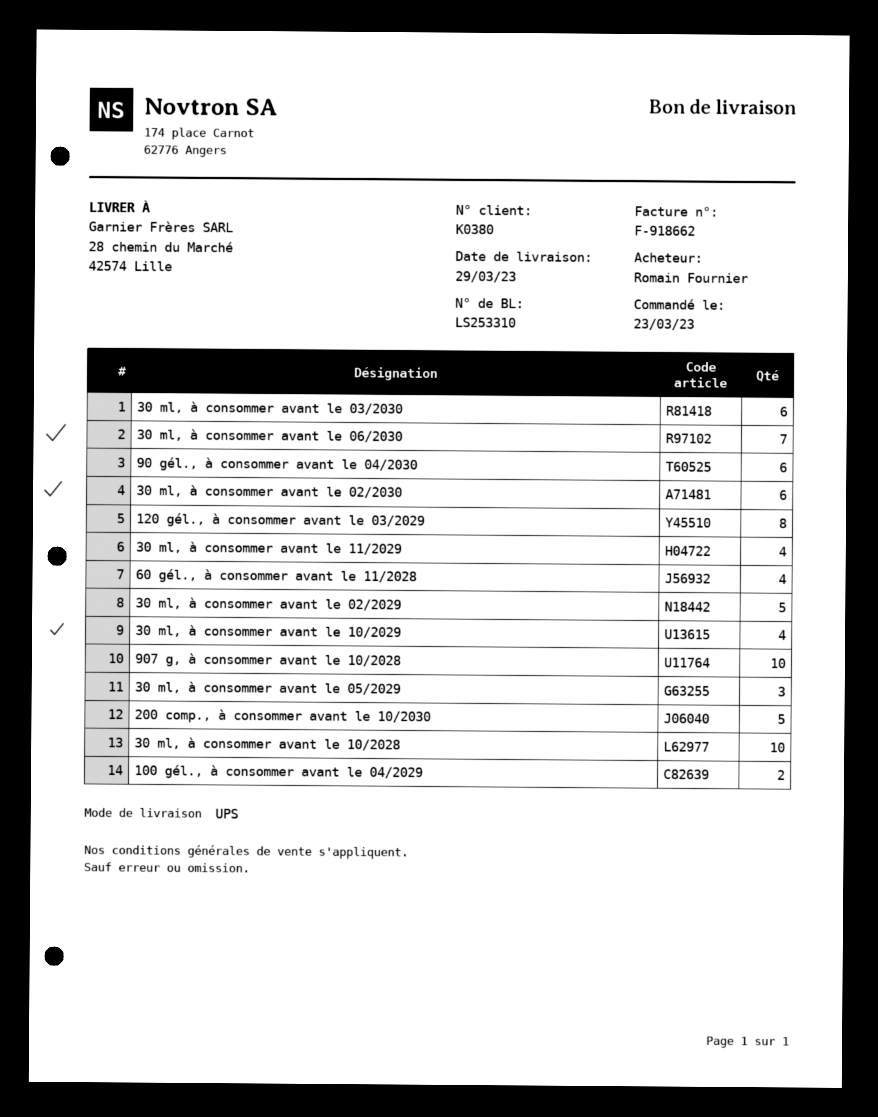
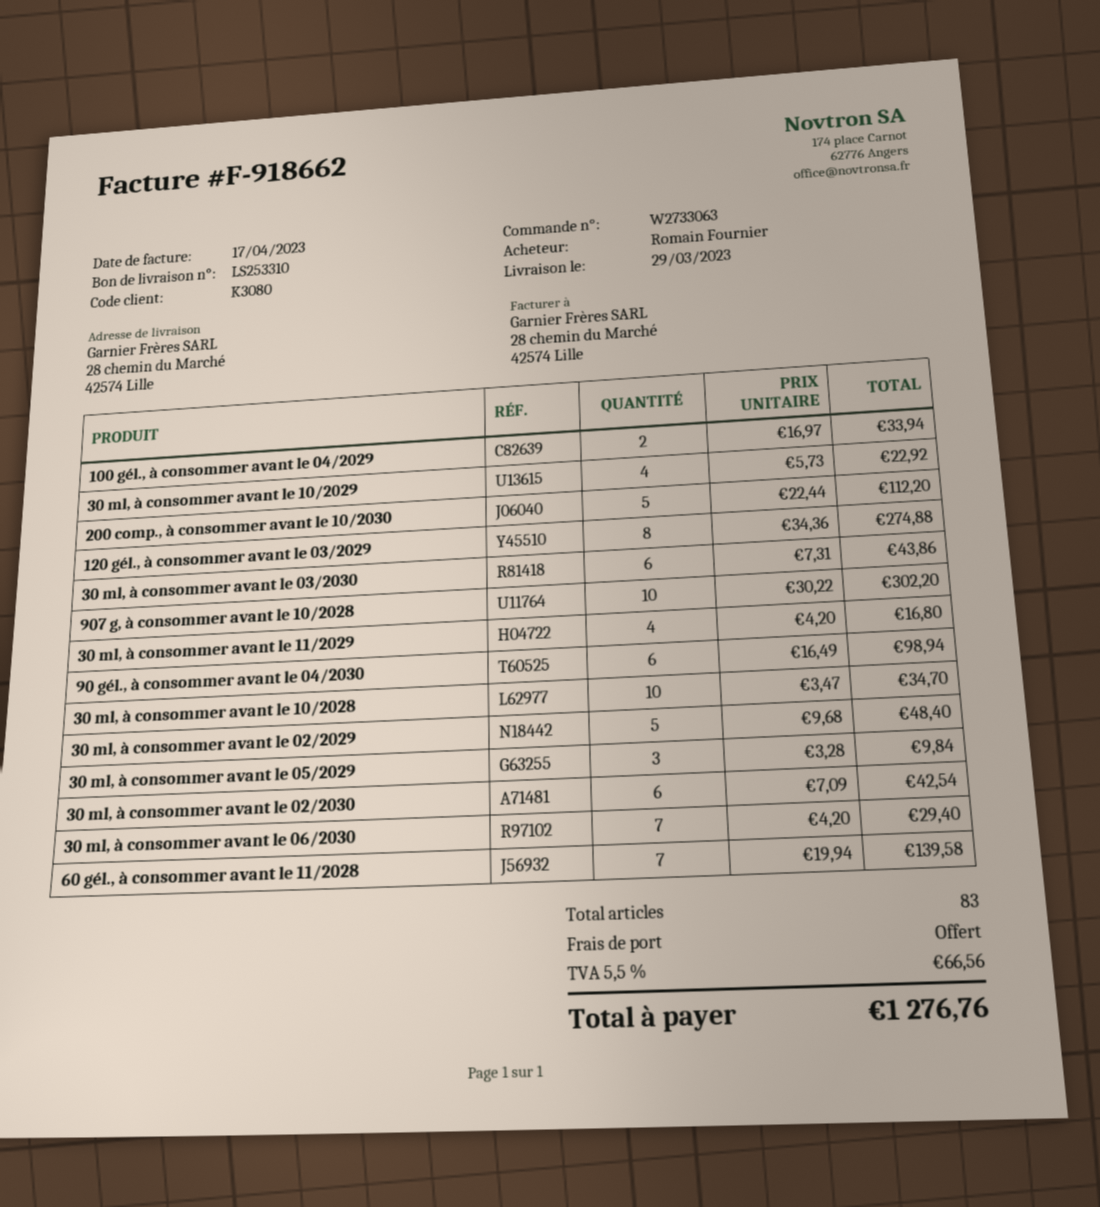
customer number: K0380 -> K3080
60 gél., à consommer avant le 11/2028: 4 -> 7

